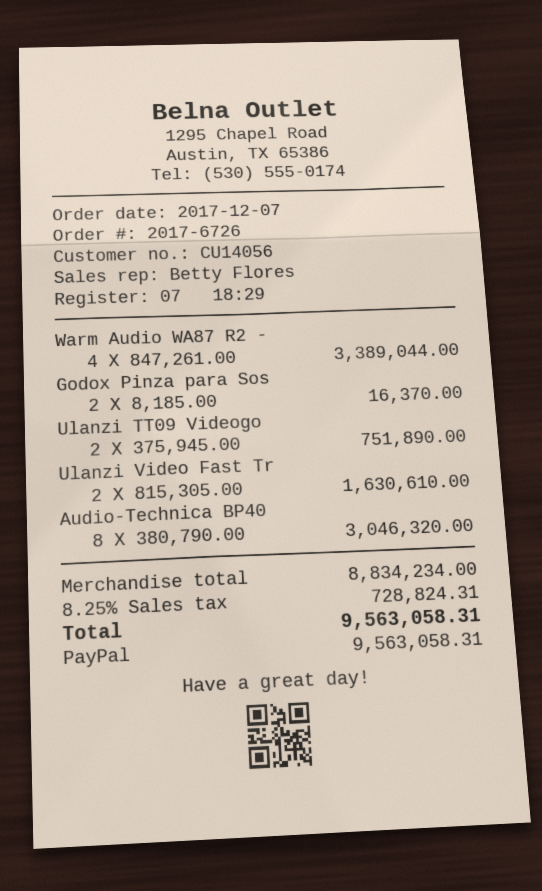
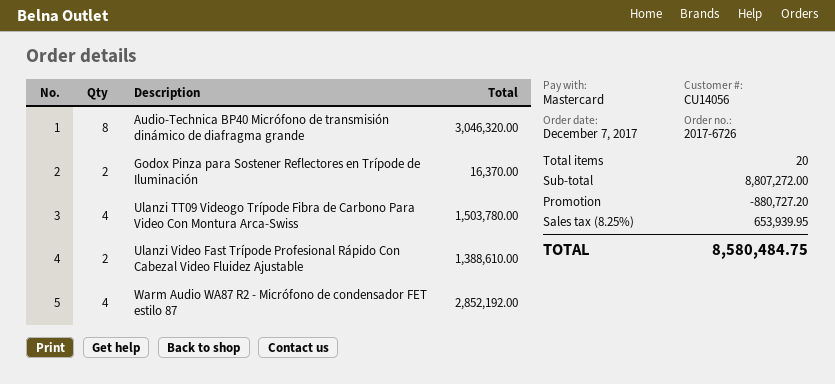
payment method: PayPal -> Mastercard
Warm Audio WA87 R2 -: 4 for 3389044.00 -> 4 for 2852192.00
Ulanzi TT09 Videogo: 2 for 751890.00 -> 4 for 1503780.00
Ulanzi Video Fast Tr: 2 for 1630610.00 -> 2 for 1388610.00
subtotal: 8834234.00 -> 8807272.00
discount: none -> 880727.20
tax: 8.25% = 728824.31 -> 8.25% = 653939.95
total: 9563058.31 -> 8580484.75

